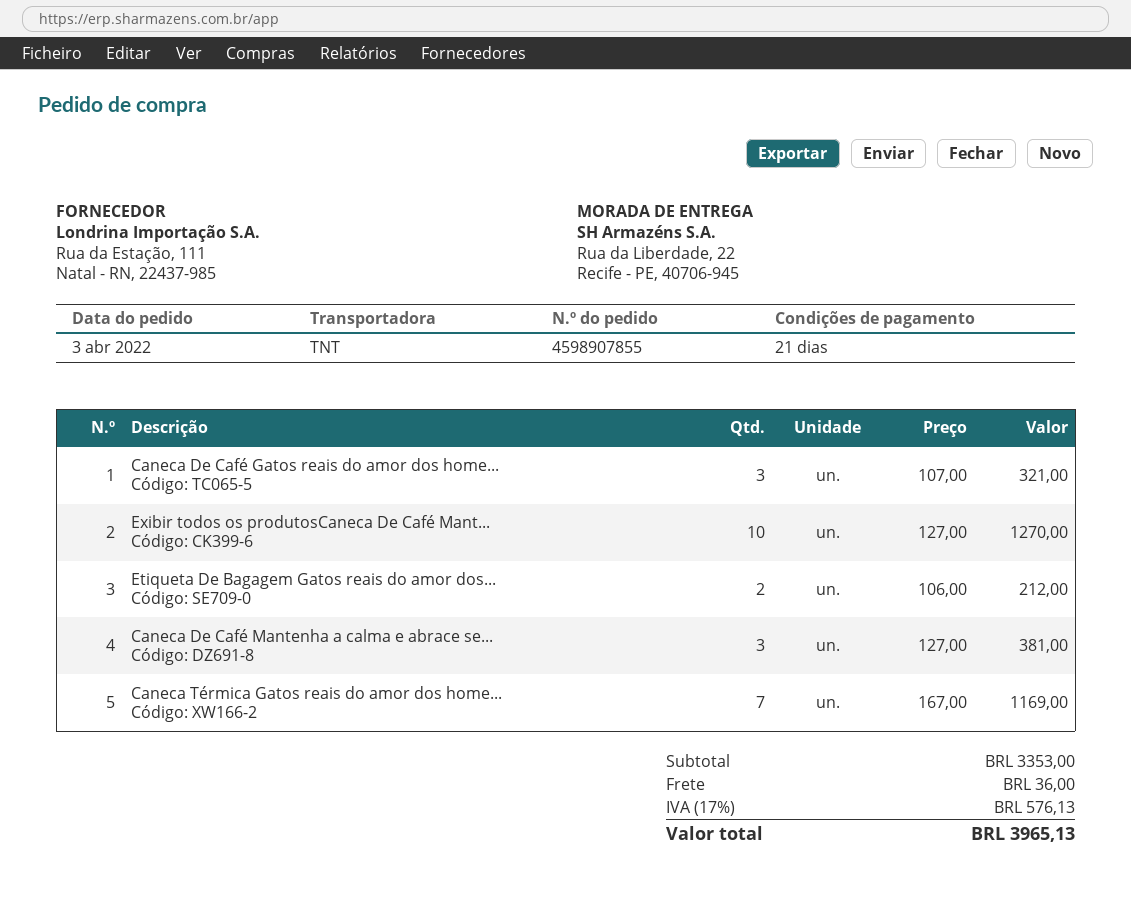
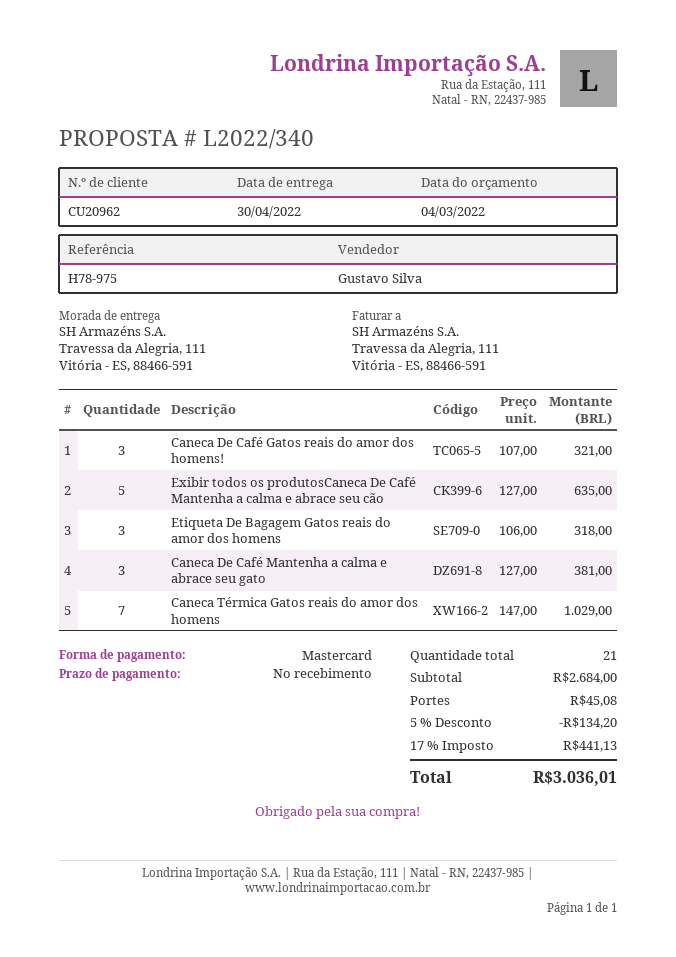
payment terms: 21 days -> on receipt
ship to: Rua da Liberdade, 22, Recife - PE, 40706-945 -> Travessa da Alegria, 111, Vitória - ES, 88466-591
Exibir todos os produtosCaneca De Café Mant...: 10 x 127.00 = 1270.00 -> 5 x 127.00 = 635.00
Etiqueta De Bagagem Gatos reais do amor dos...: 2 x 106.00 = 212.00 -> 3 x 106.00 = 318.00
Caneca Térmica Gatos reais do amor dos home...: 7 x 167.00 = 1169.00 -> 7 x 147.00 = 1029.00
subtotal: 3353.00 -> 2684.00
discount: none -> 5% = 134.20
shipping: 36.00 -> 45.08
tax: 17% = 576.13 -> 17% = 441.13
total: 3965.13 -> 3036.01

